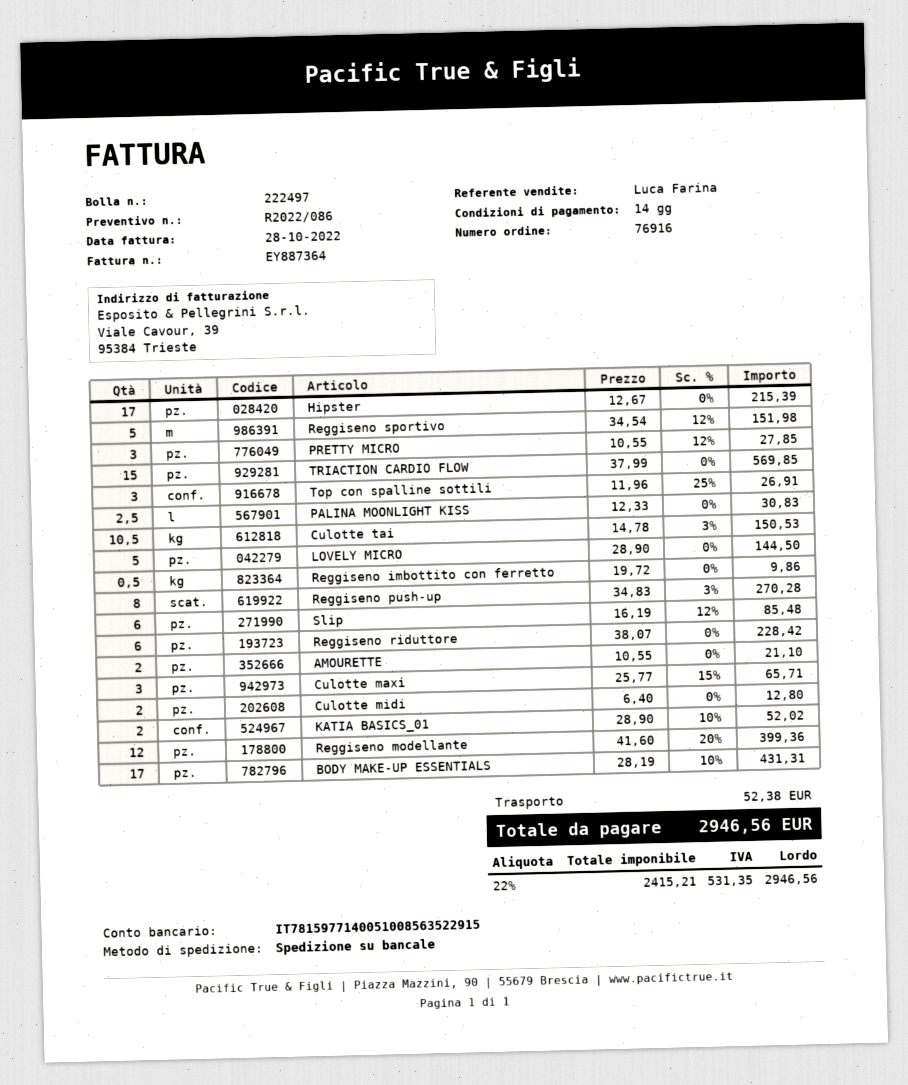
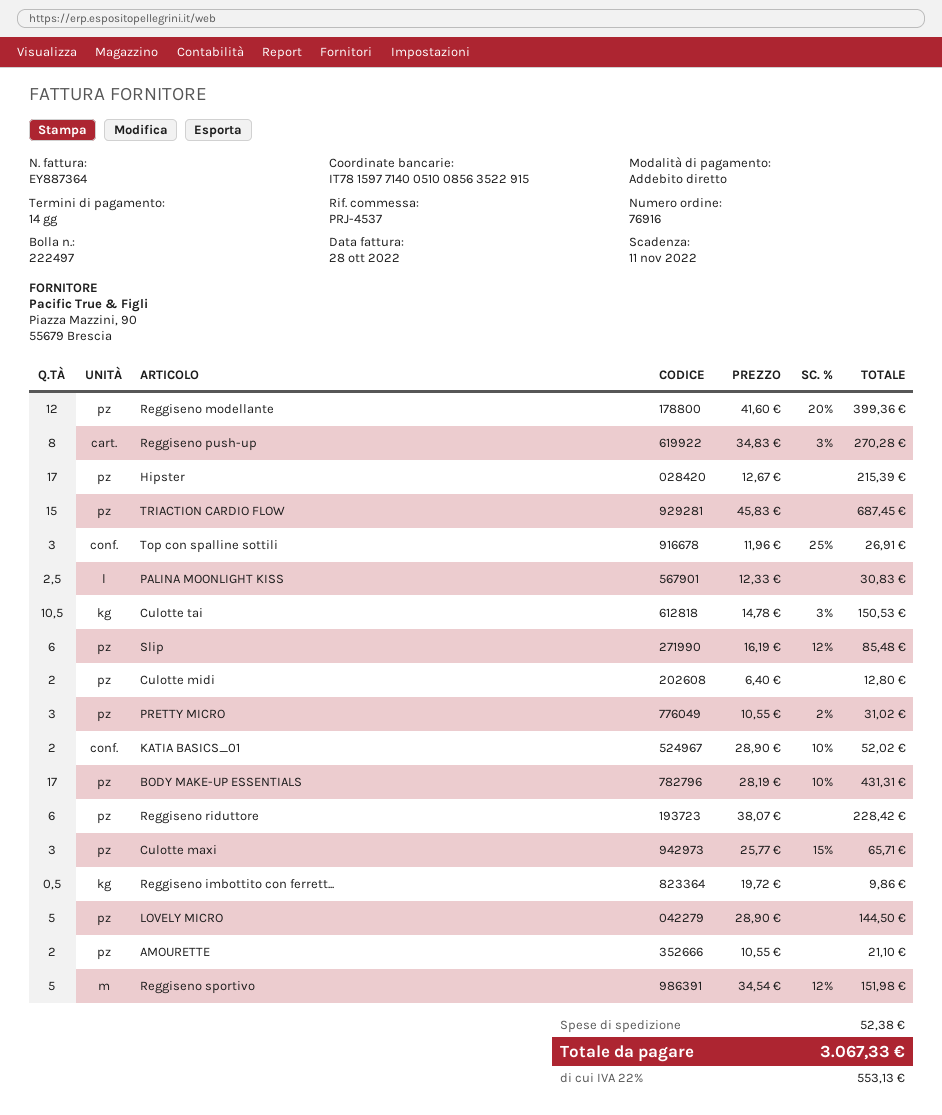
PRETTY MICRO: 3 x 10.55 - 12% = 27.85 -> 3 x 10.55 - 2% = 31.02
TRIACTION CARDIO FLOW: 15 x 37.99 = 569.85 -> 15 x 45.83 = 687.45
tax: 22% = 531.35 -> 22% = 553.13
total: 2946.56 -> 3067.33

